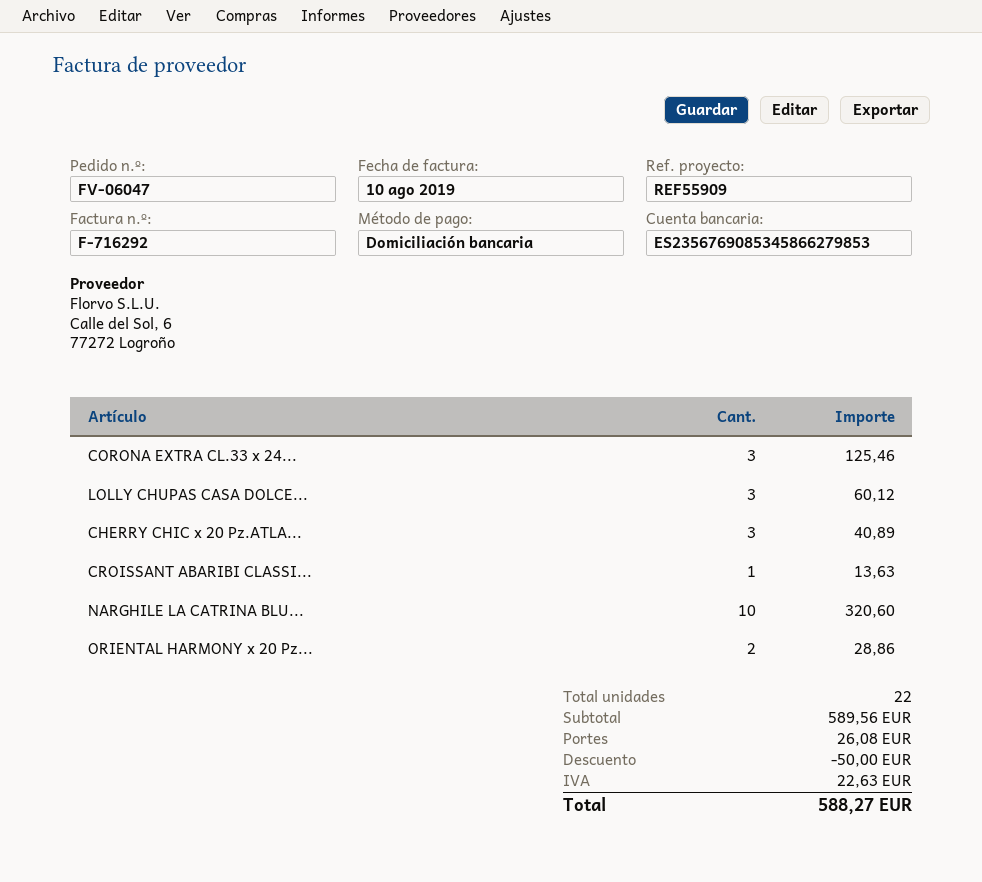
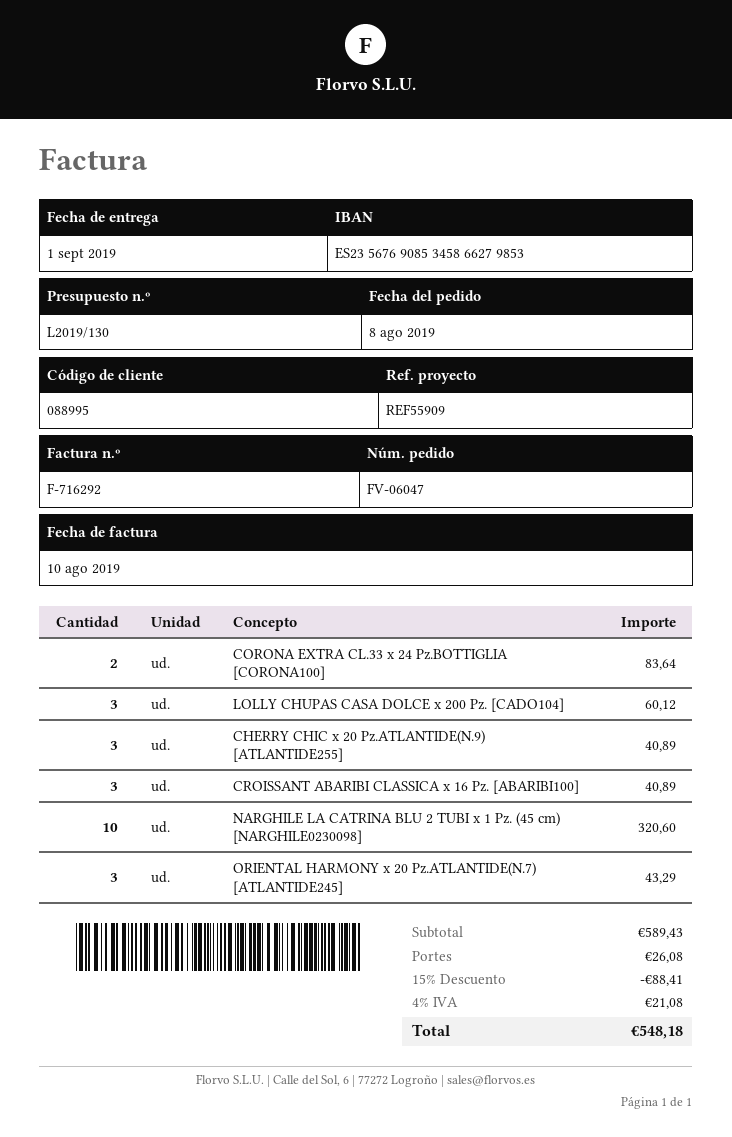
CORONA EXTRA CL.33 x 24...: 3 for 125.46 -> 2 for 83.64
CROISSANT ABARIBI CLASSI...: 1 for 13.63 -> 3 for 40.89
ORIENTAL HARMONY x 20 Pz...: 2 for 28.86 -> 3 for 43.29
subtotal: 589.56 -> 589.43
discount: 50.00 -> 88.41
tax: 22.63 -> 21.08
total: 588.27 -> 548.18

